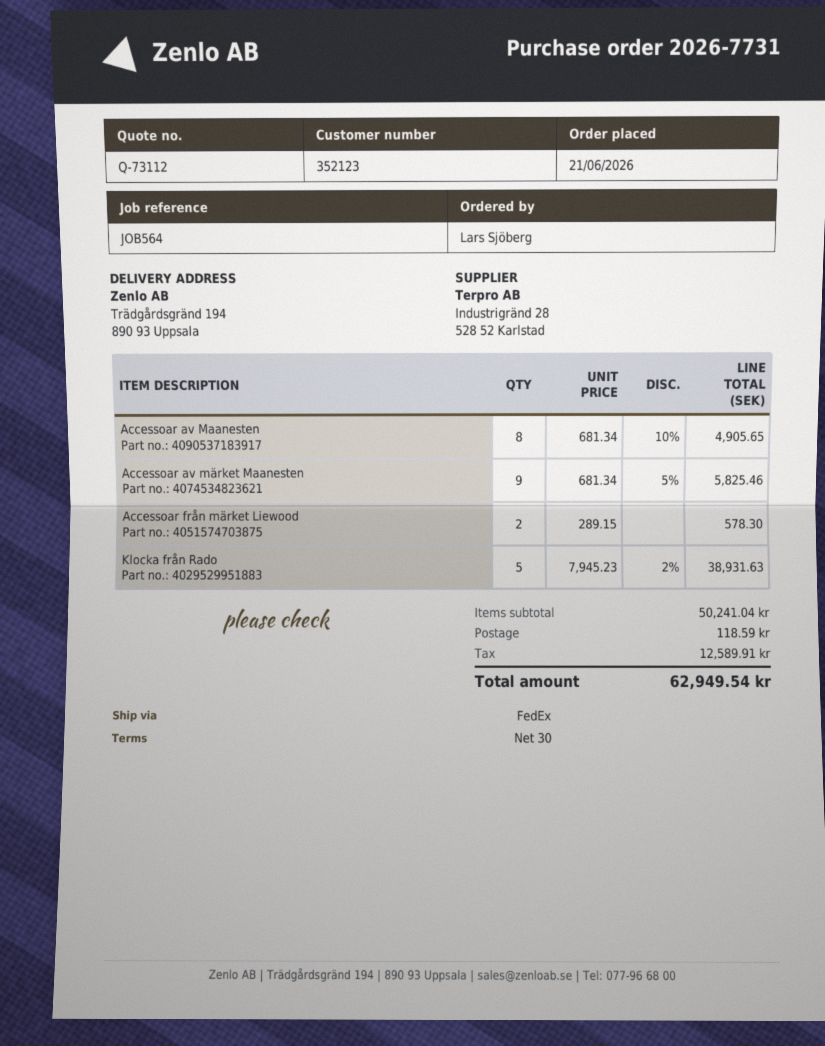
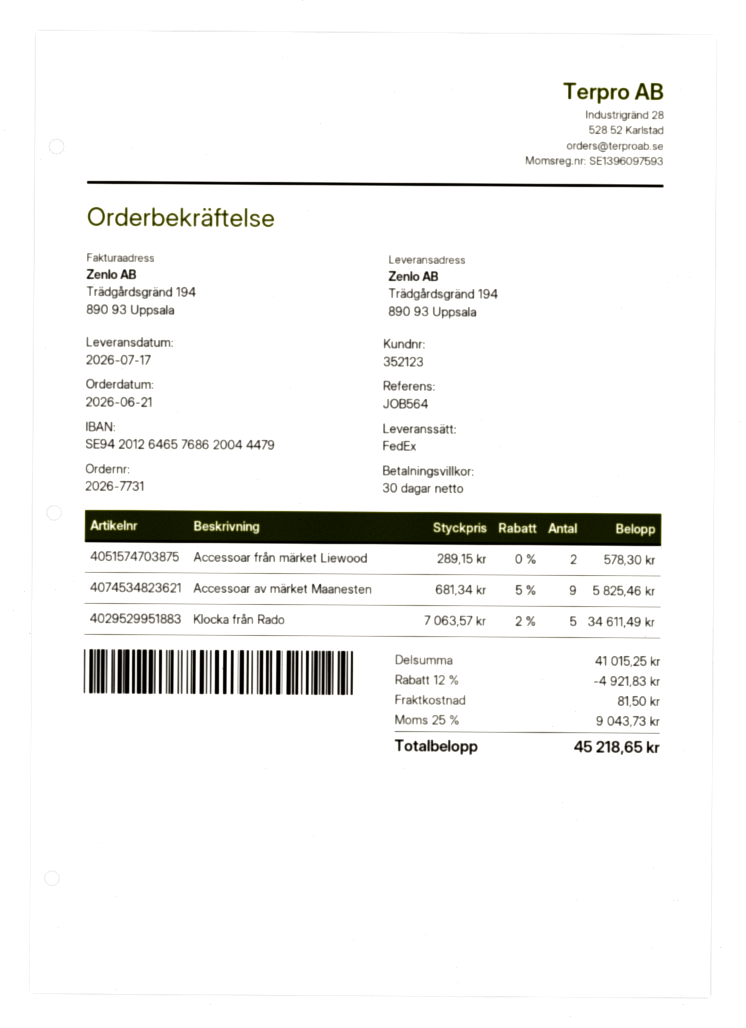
Accessoar av Maanesten: 8 x 681.34 - 10% = 4905.65 -> none
Klocka från Rado: 5 x 7945.23 - 2% = 38931.63 -> 5 x 7063.57 - 2% = 34611.49
subtotal: 50241.04 -> 41015.25
discount: none -> 12% = 4921.83
shipping: 118.59 -> 81.50
tax: 12589.91 -> 9043.73
total: 62949.54 -> 45218.65

